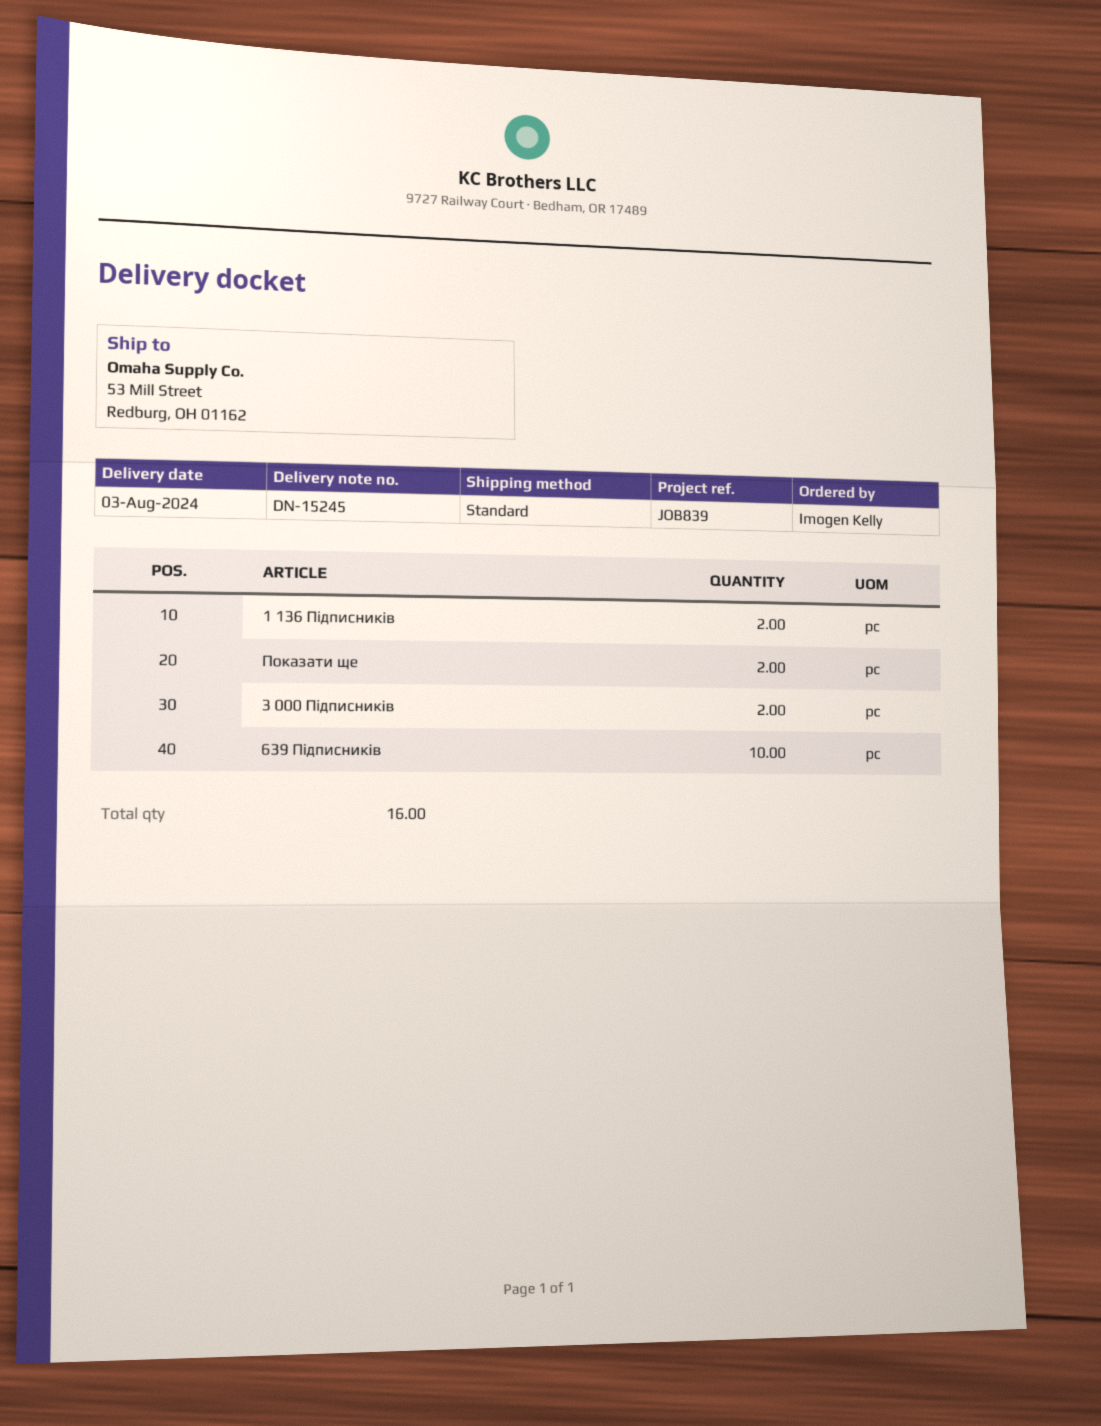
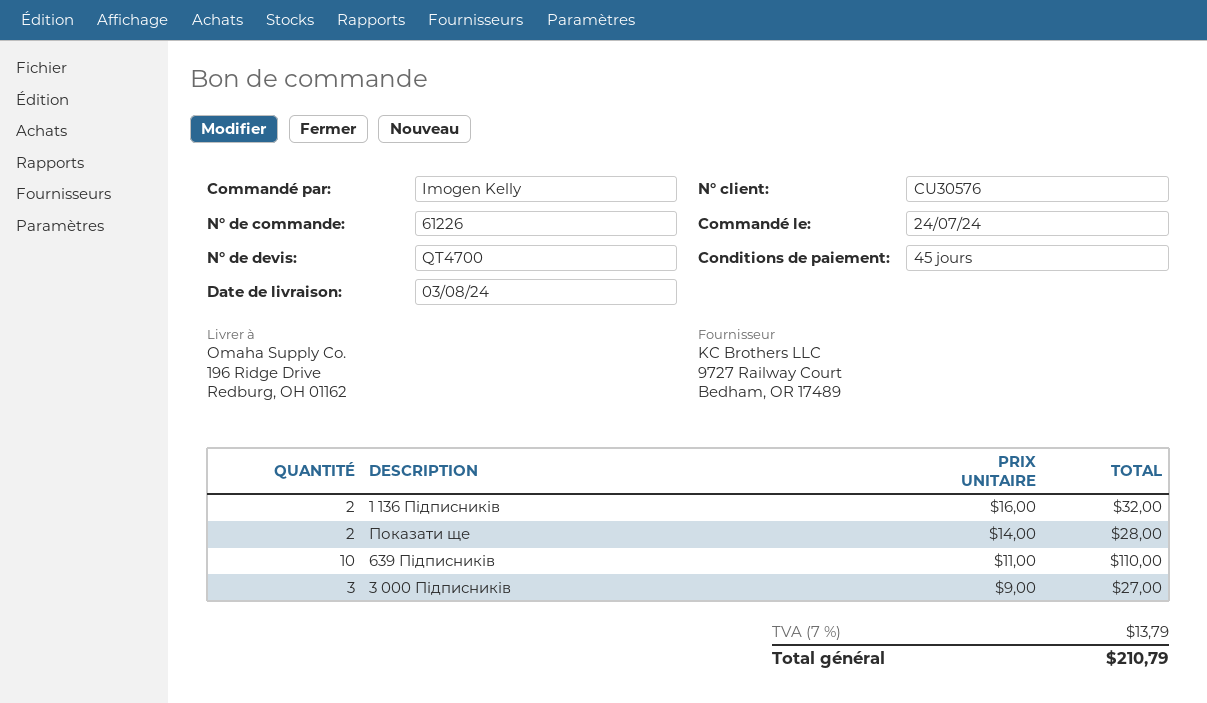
ship to: 53 Mill Street, Redburg, OH 01162 -> 196 Ridge Drive, Redburg, OH 01162
3 000 Підписників: 2 -> 3

